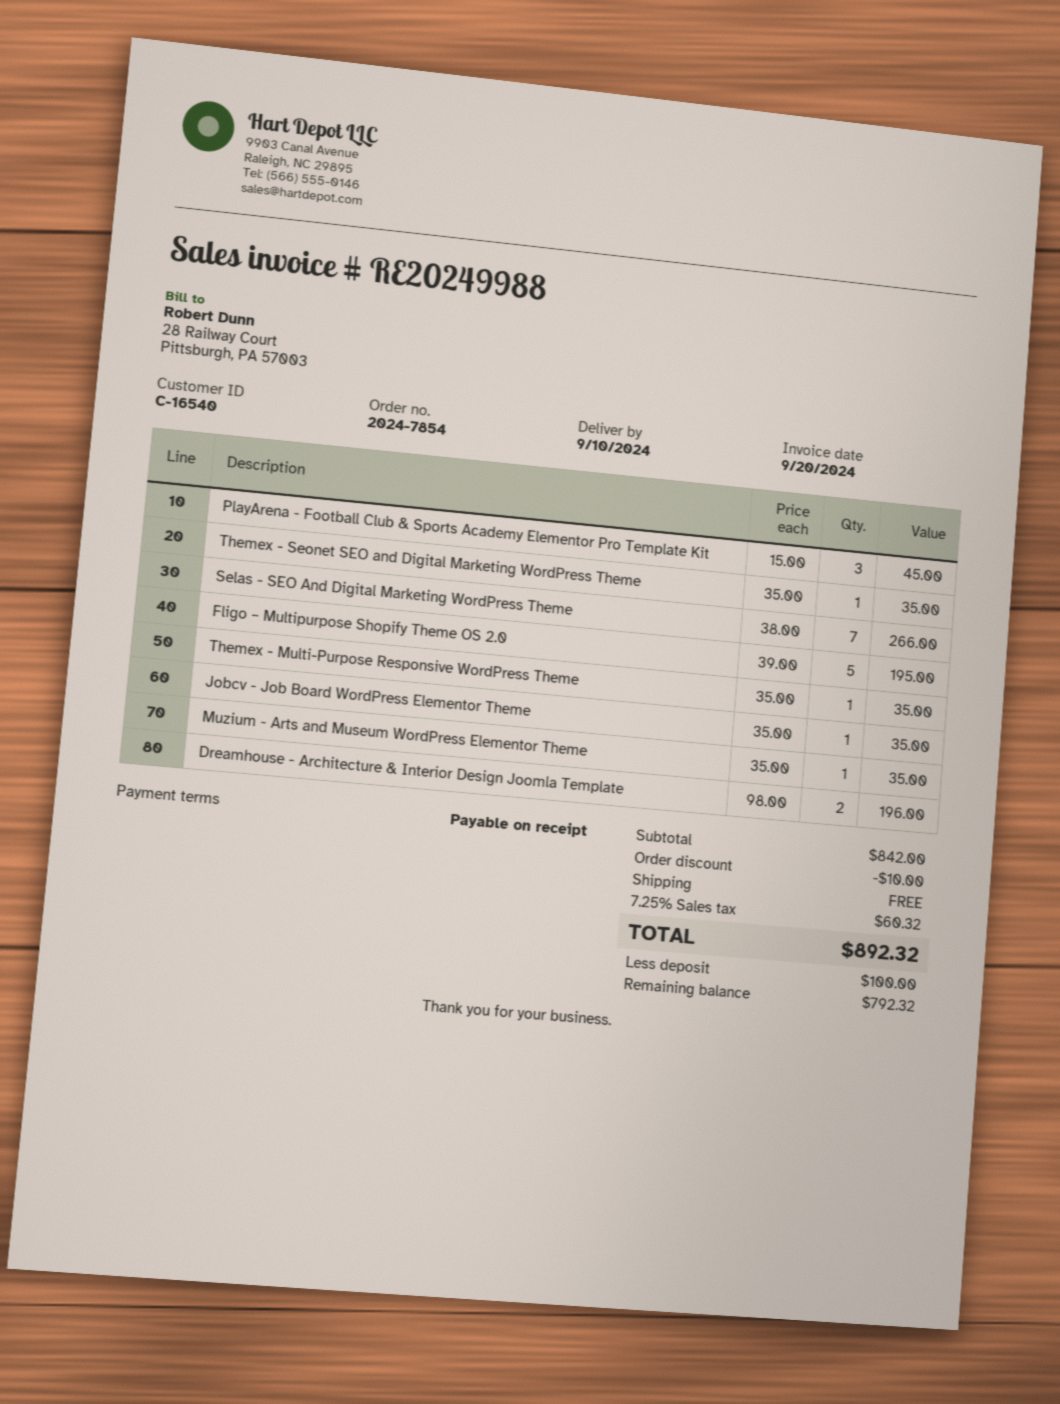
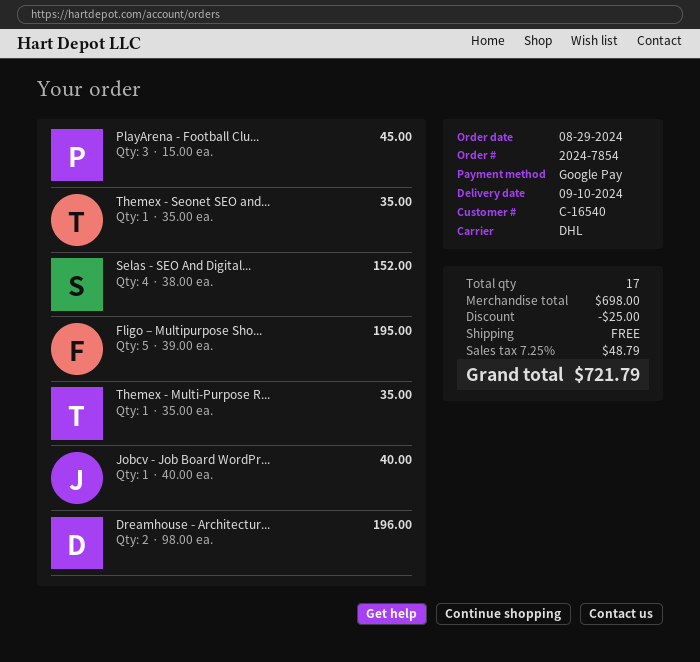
Selas - SEO And Digital Marketing WordPress Theme: 7 x 38.00 = 266.00 -> 4 x 38.00 = 152.00
Jobcv - Job Board WordPress Elementor Theme: 1 x 35.00 = 35.00 -> 1 x 40.00 = 40.00
Muzium - Arts and Museum WordPress Elementor Theme: 1 x 35.00 = 35.00 -> none
subtotal: 842.00 -> 698.00
discount: 10.00 -> 25.00
tax: 7.25% = 60.32 -> 7.25% = 48.79
total: 892.32 -> 721.79

